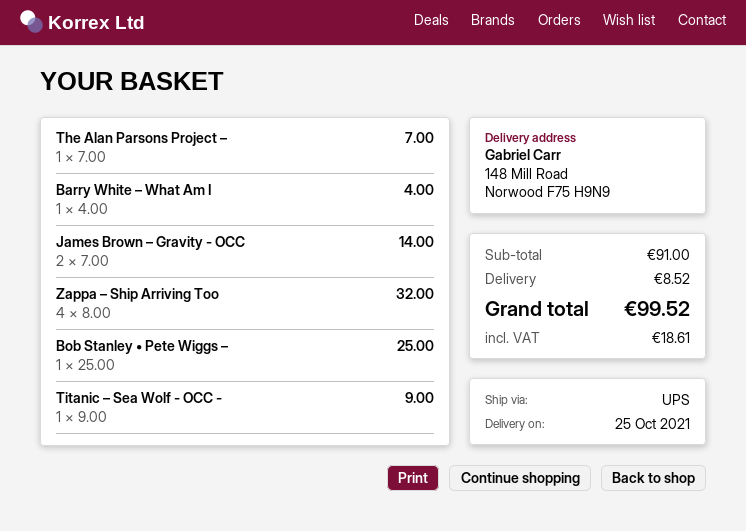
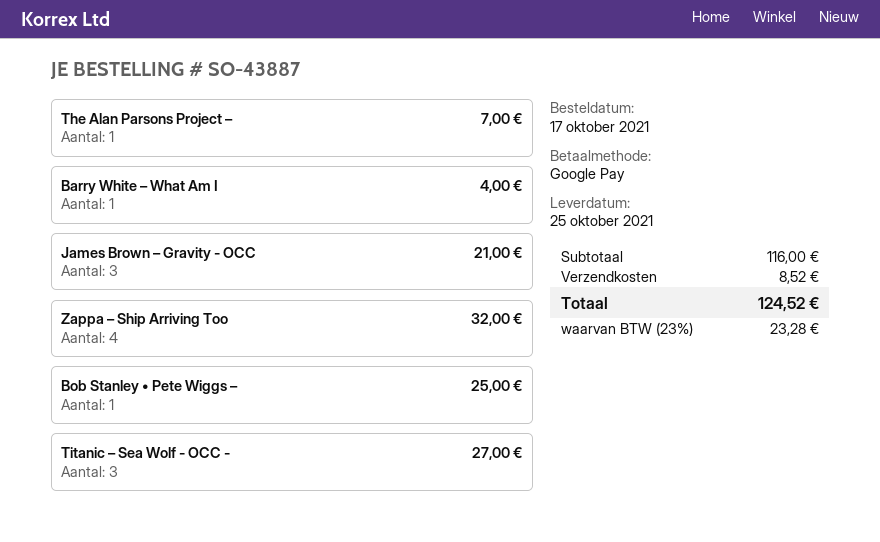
James Brown – Gravity - OCC: 2 for 14.00 -> 3 for 21.00
Titanic – Sea Wolf - OCC -: 1 for 9.00 -> 3 for 27.00
subtotal: 91.00 -> 116.00
tax: 18.61 -> 23.28
total: 99.52 -> 124.52

